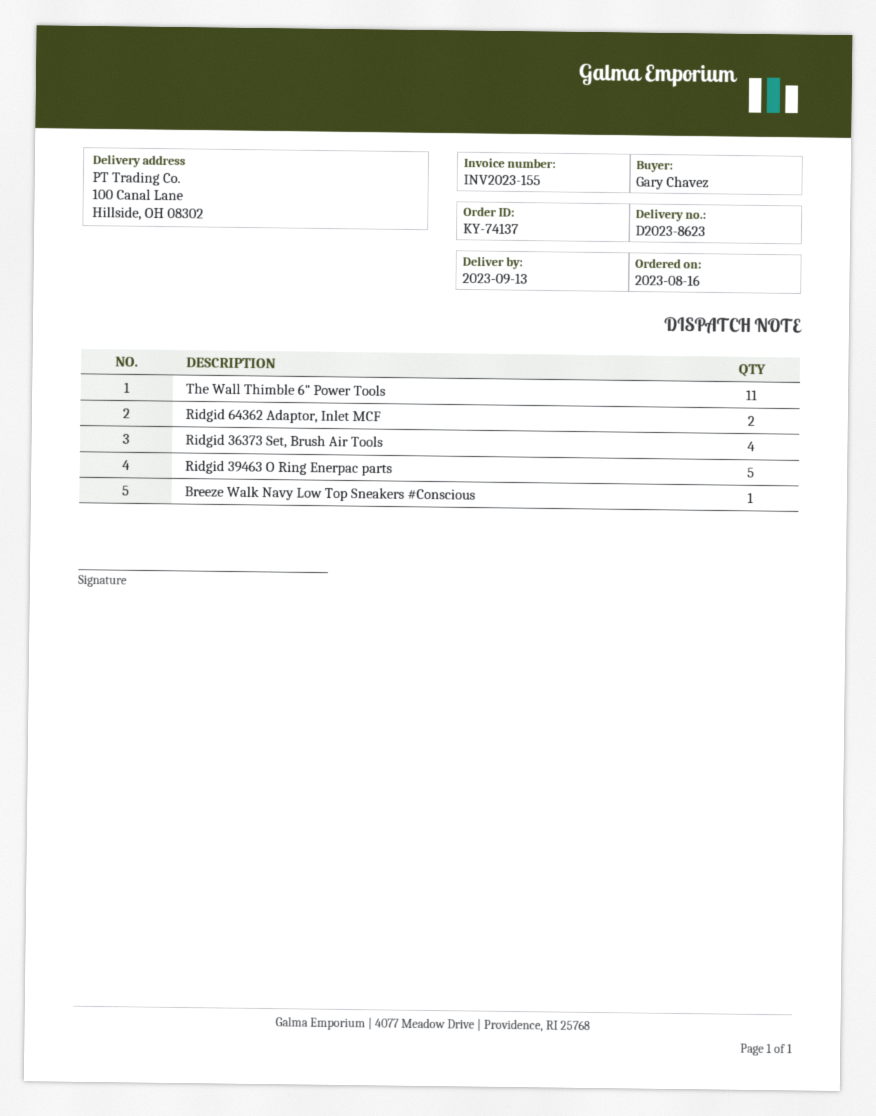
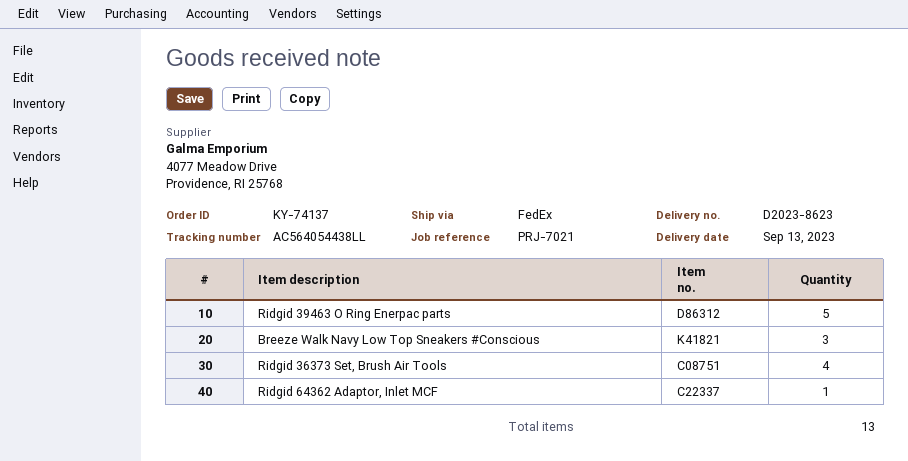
The Wall Thimble 6" Power Tools: 11 -> none
Ridgid 64362 Adaptor, Inlet MCF: 2 -> 1
Breeze Walk Navy Low Top Sneakers #Conscious: 1 -> 3

